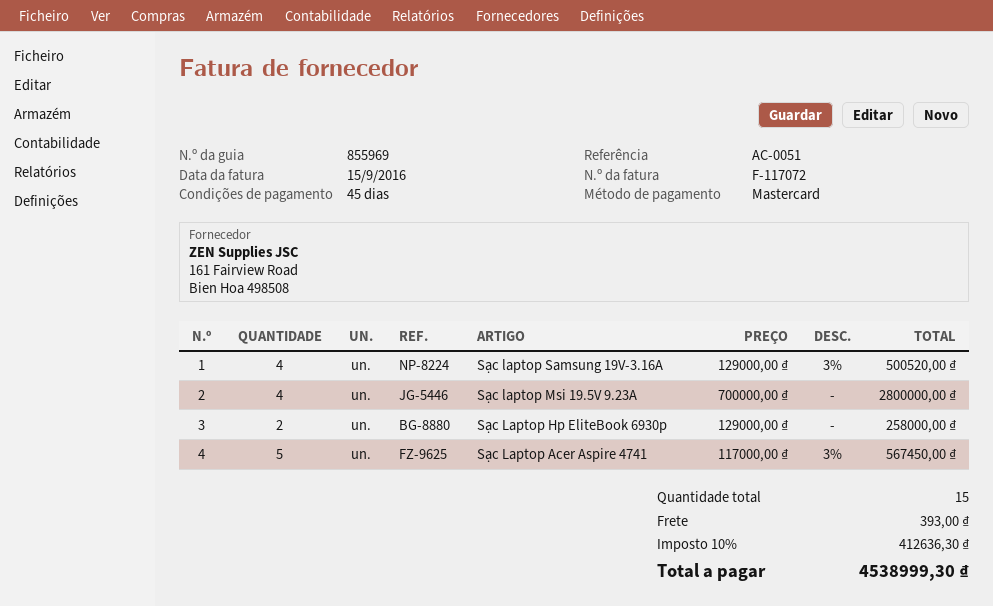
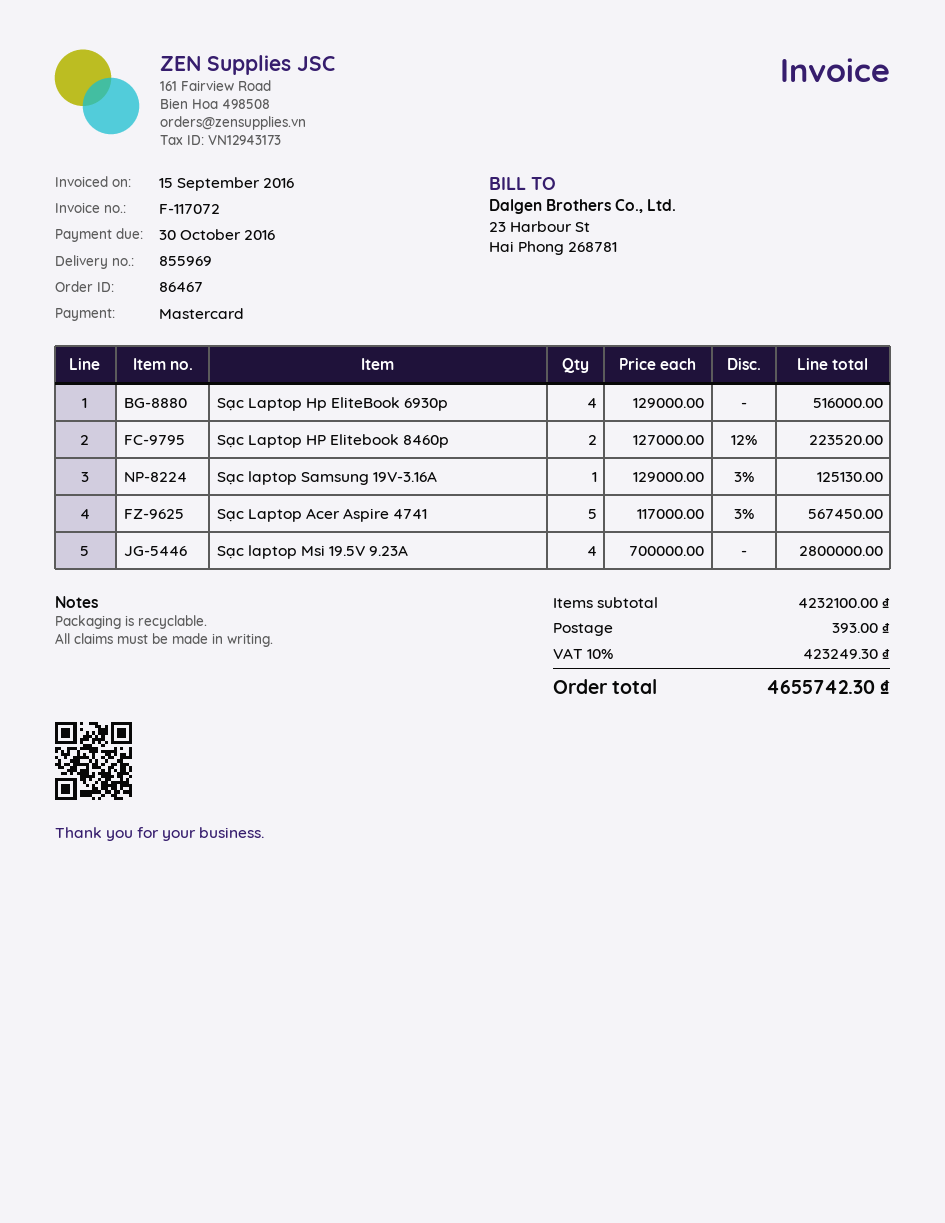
Sạc laptop Samsung 19V-3.16A: 4 x 129000.00 - 3% = 500520.00 -> 1 x 129000.00 - 3% = 125130.00
Sạc Laptop Hp EliteBook 6930p: 2 x 129000.00 = 258000.00 -> 4 x 129000.00 = 516000.00
Sạc Laptop HP Elitebook 8460p: none -> 2 x 127000.00 - 12% = 223520.00
tax: 10% = 412636.30 -> 10% = 423249.30
total: 4538999.30 -> 4655742.30

